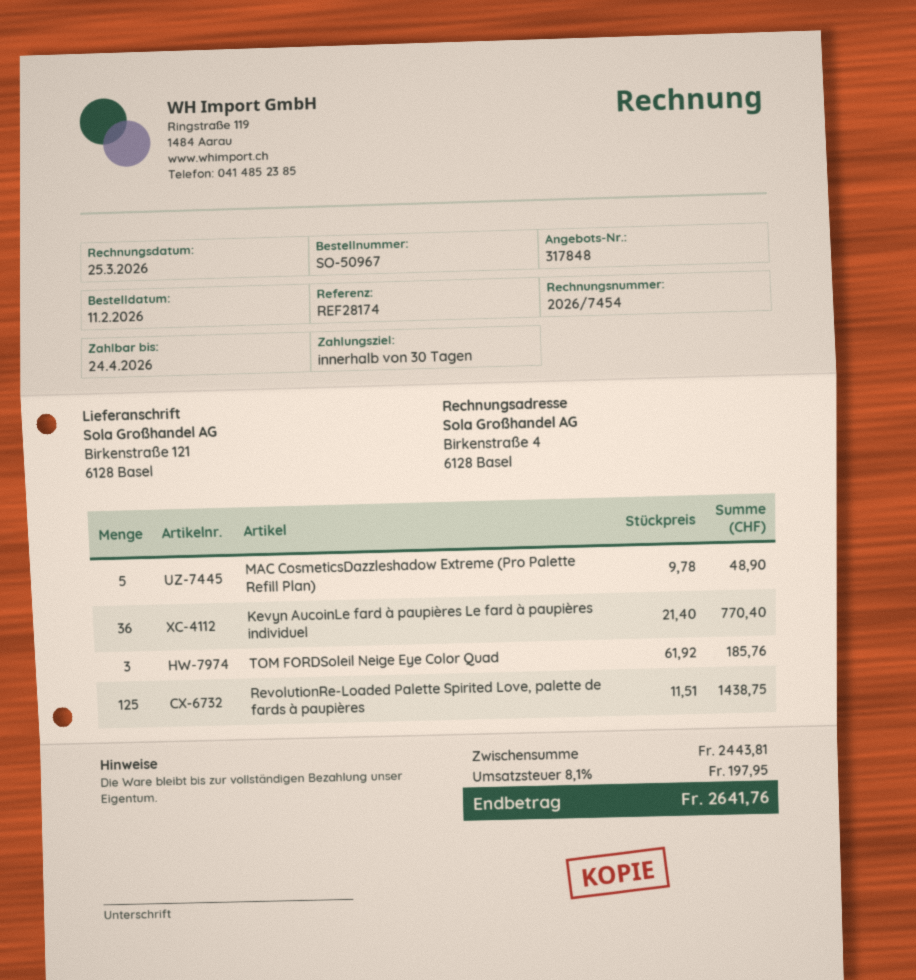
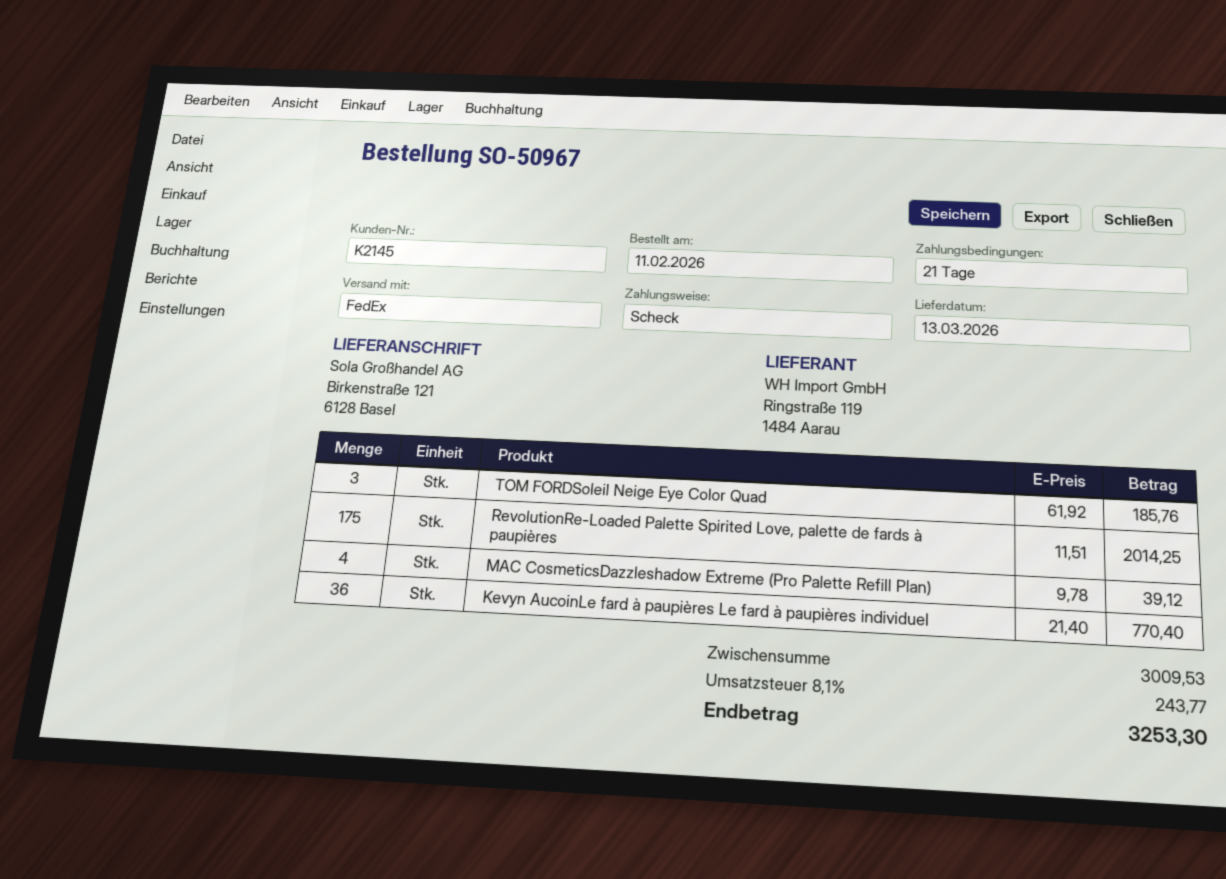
payment terms: 30 days -> 21 days
MAC CosmeticsDazzleshadow Extreme (Pro Palette Refill Plan): 5 x 9.78 = 48.90 -> 4 x 9.78 = 39.12
RevolutionRe-Loaded Palette Spirited Love, palette de fards à paupières: 125 x 11.51 = 1438.75 -> 175 x 11.51 = 2014.25
subtotal: 2443.81 -> 3009.53
tax: 8.1% = 197.95 -> 8.1% = 243.77
total: 2641.76 -> 3253.30

